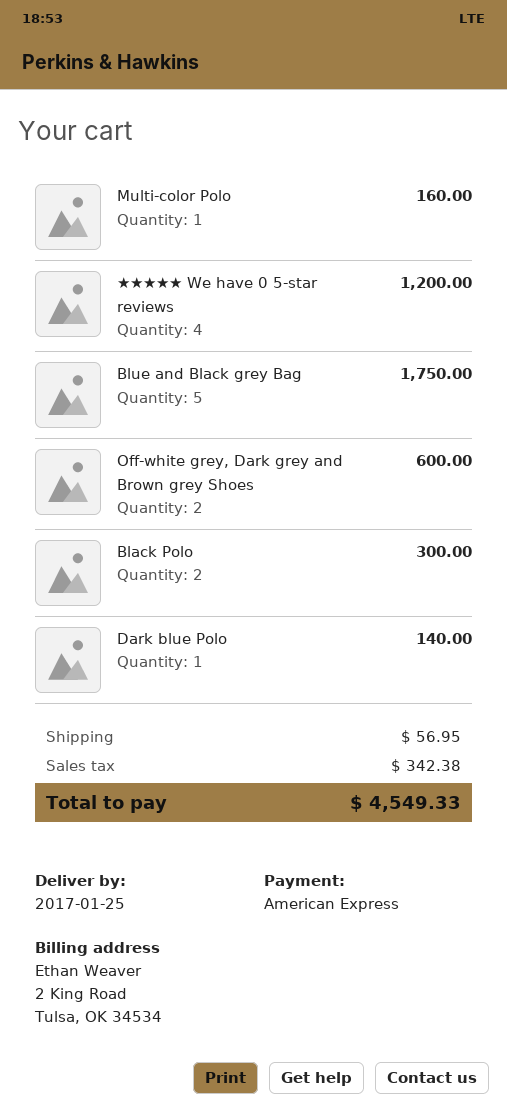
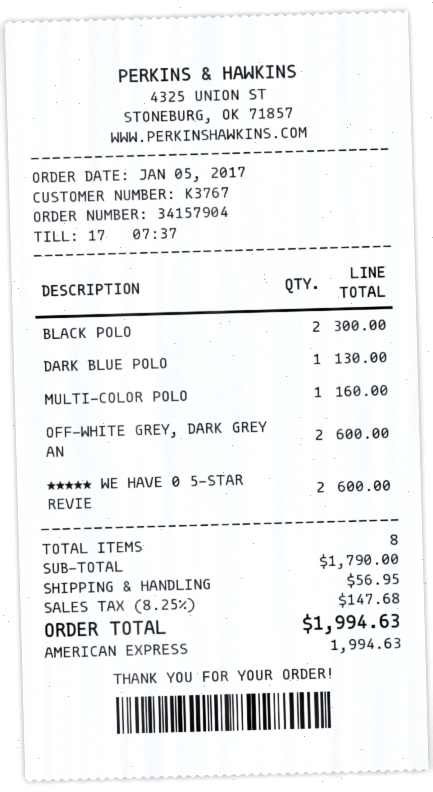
★★★★★ We have 0 5-star reviews: 4 for 1200.00 -> 2 for 600.00
Blue and Black grey Bag: 5 for 1750.00 -> none
Dark blue Polo: 1 for 140.00 -> 1 for 130.00
tax: 342.38 -> 147.68
total: 4549.33 -> 1994.63

